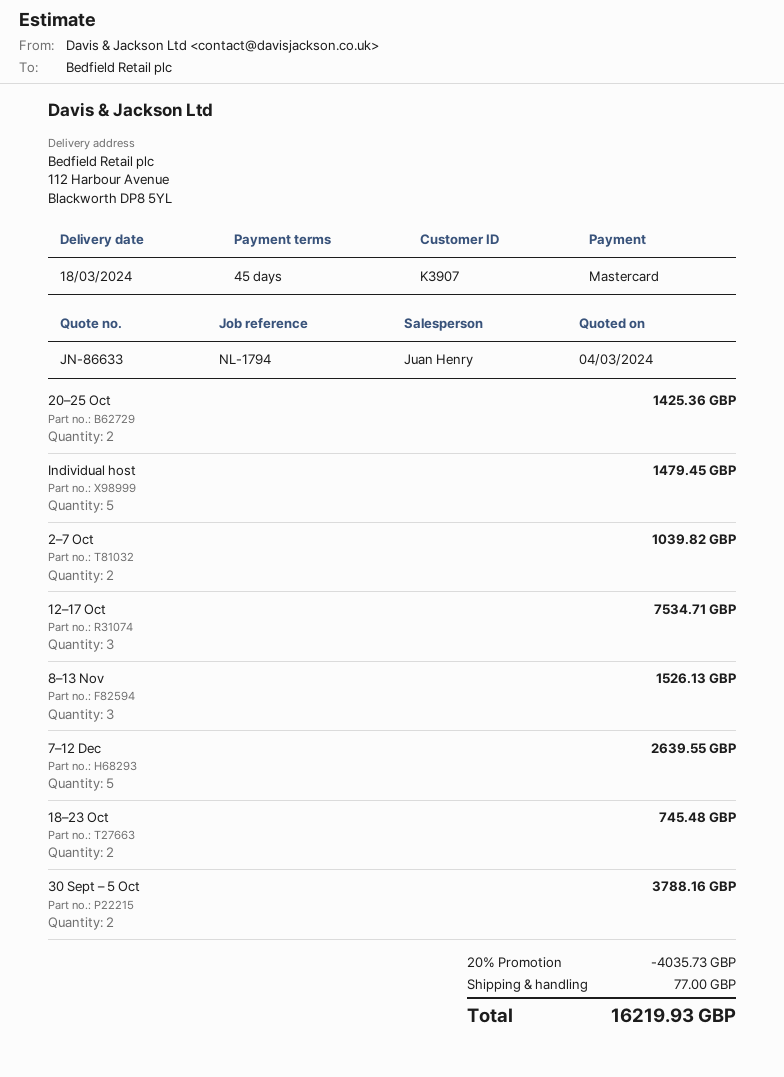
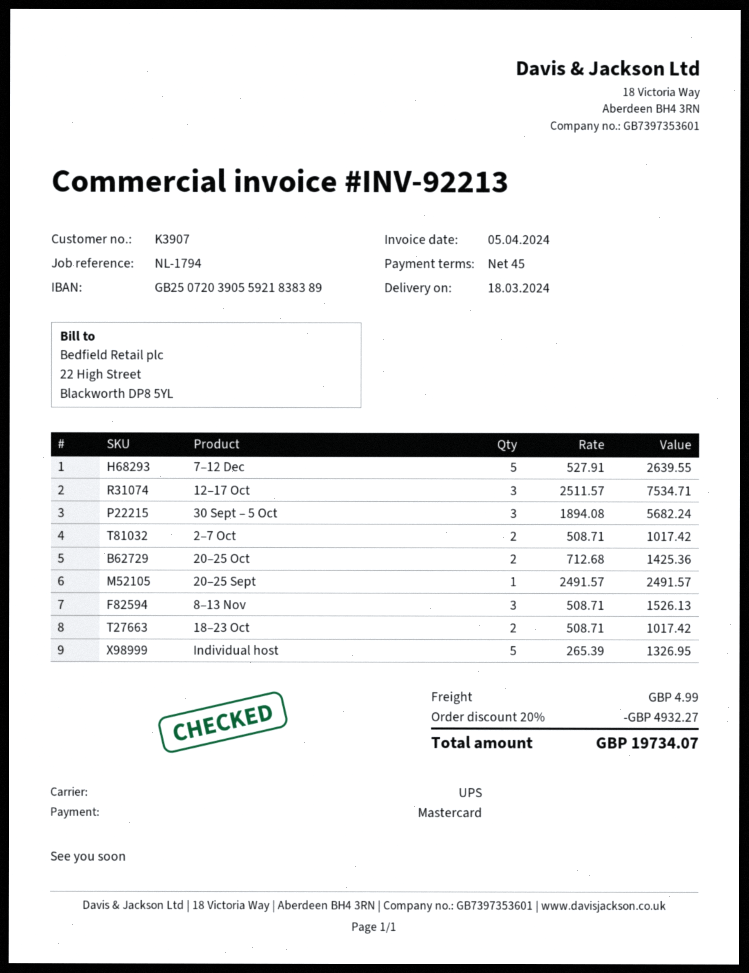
Individual host: 5 for 1479.45 -> 5 for 1326.95
2–7 Oct: 2 for 1039.82 -> 2 for 1017.42
18–23 Oct: 2 for 745.48 -> 2 for 1017.42
30 Sept – 5 Oct: 2 for 3788.16 -> 3 for 5682.24
20–25 Sept: none -> 1 for 2491.57
discount: 20% = 4035.73 -> 20% = 4932.27
shipping: 77.00 -> 4.99
total: 16219.93 -> 19734.07

